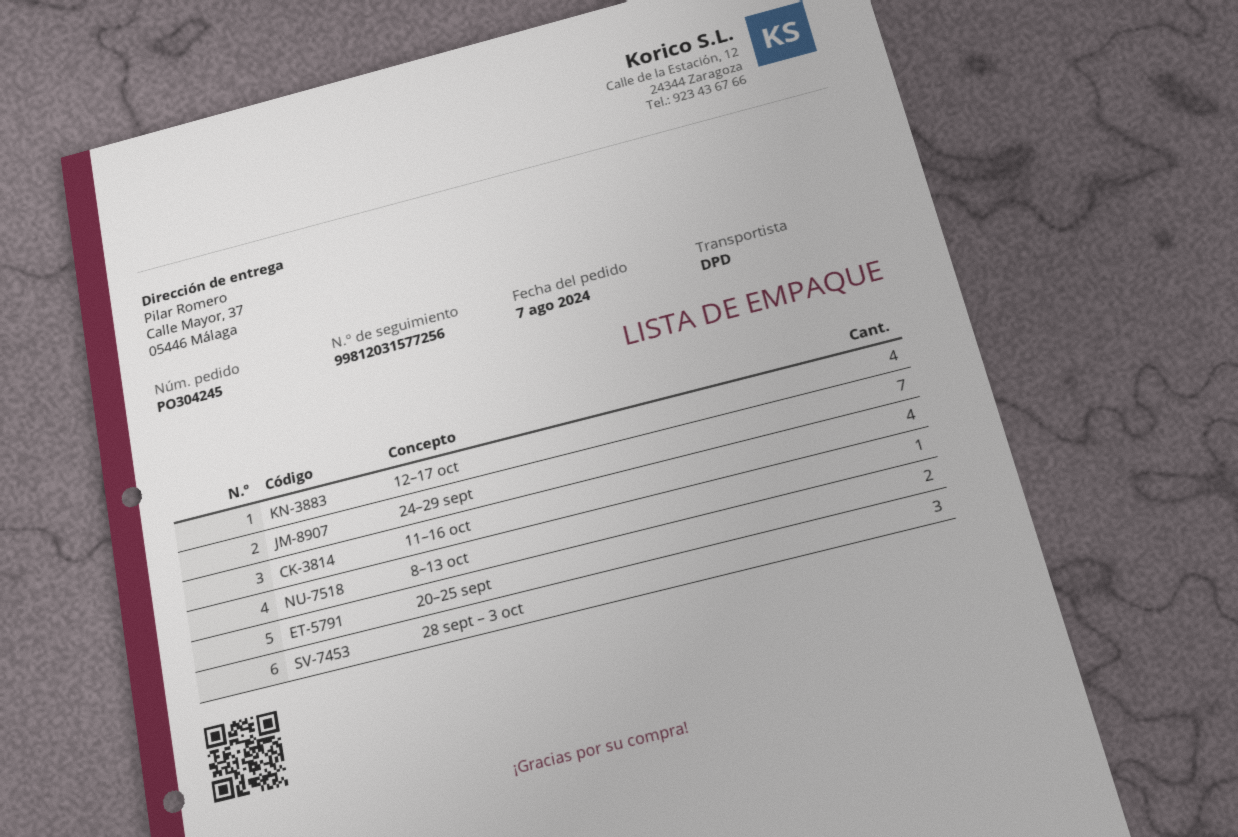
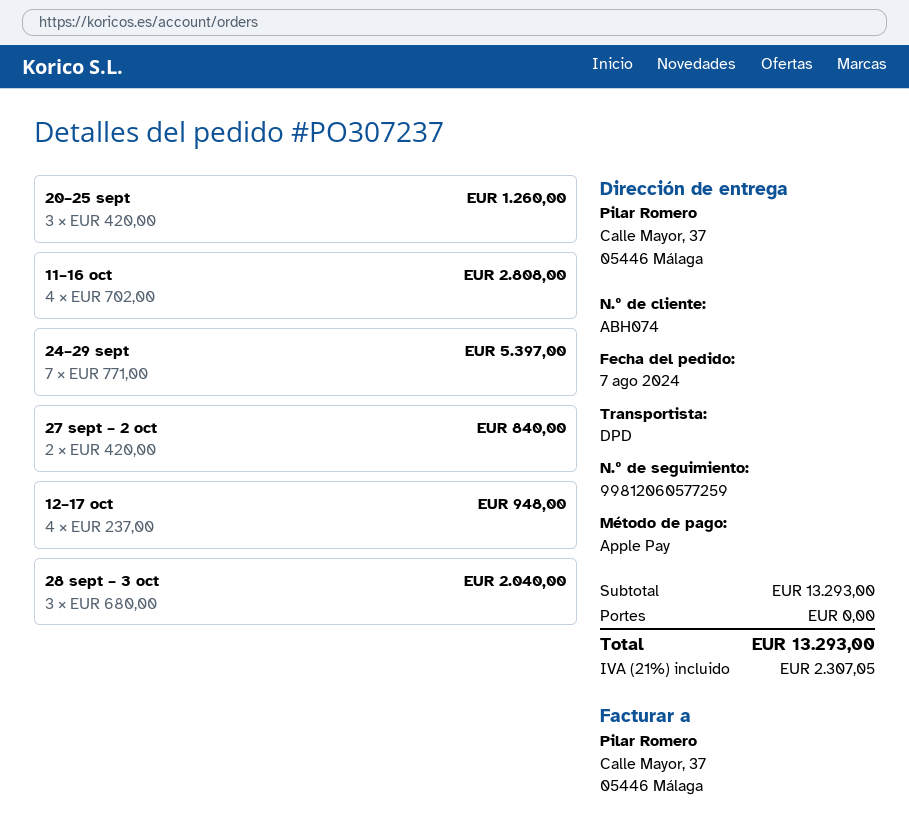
order number: PO304245 -> PO307237
tracking number: 99812031577256 -> 99812060577259
8–13 oct: 1 -> none
20–25 sept: 2 -> 3
27 sept – 2 oct: none -> 2

